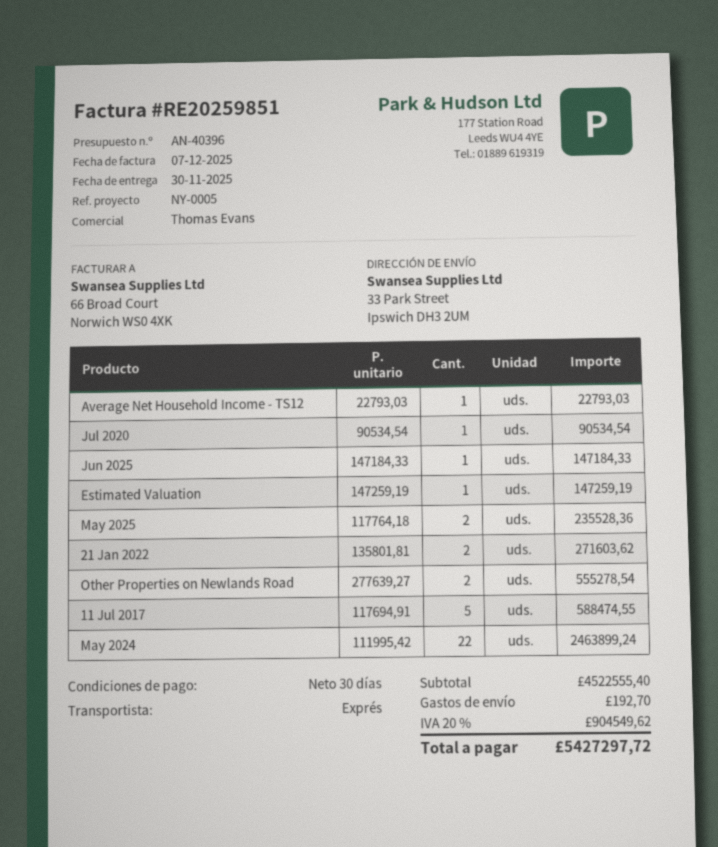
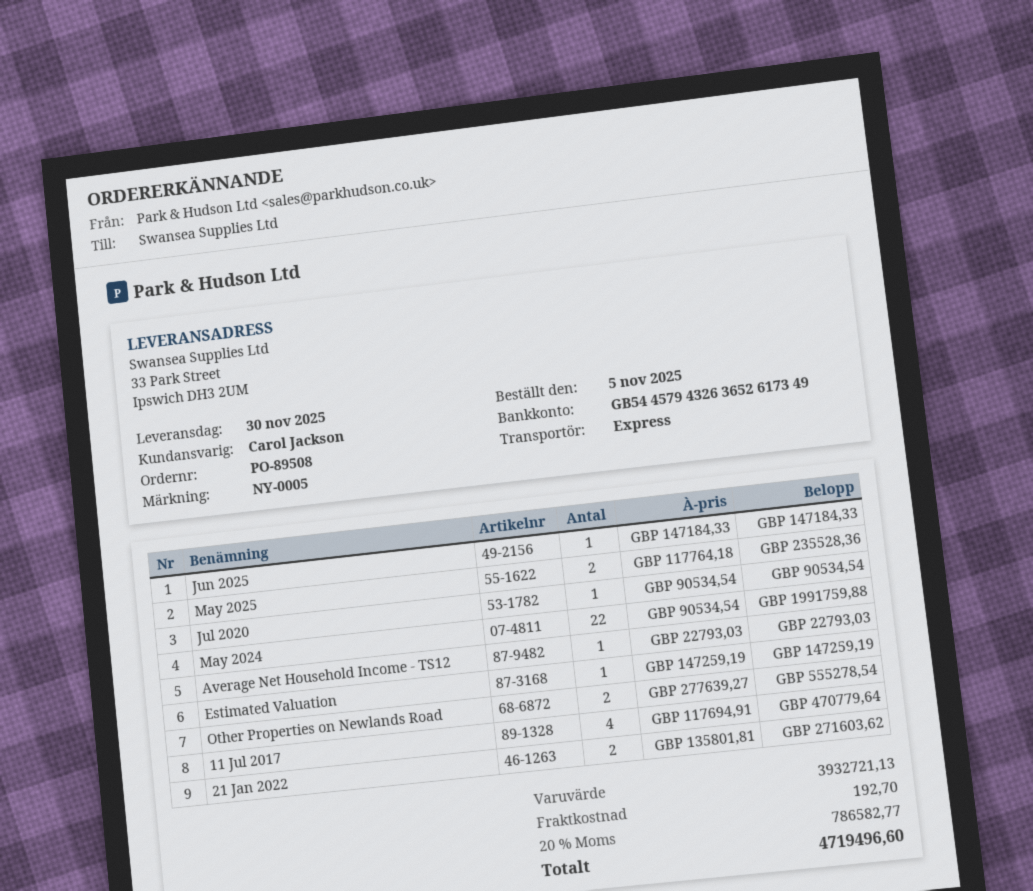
sales rep: Thomas Evans -> Carol Jackson
11 Jul 2017: 5 x 117694.91 = 588474.55 -> 4 x 117694.91 = 470779.64
May 2024: 22 x 111995.42 = 2463899.24 -> 22 x 90534.54 = 1991759.88
subtotal: 4522555.40 -> 3932721.13
tax: 20% = 904549.62 -> 20% = 786582.77
total: 5427297.72 -> 4719496.60

